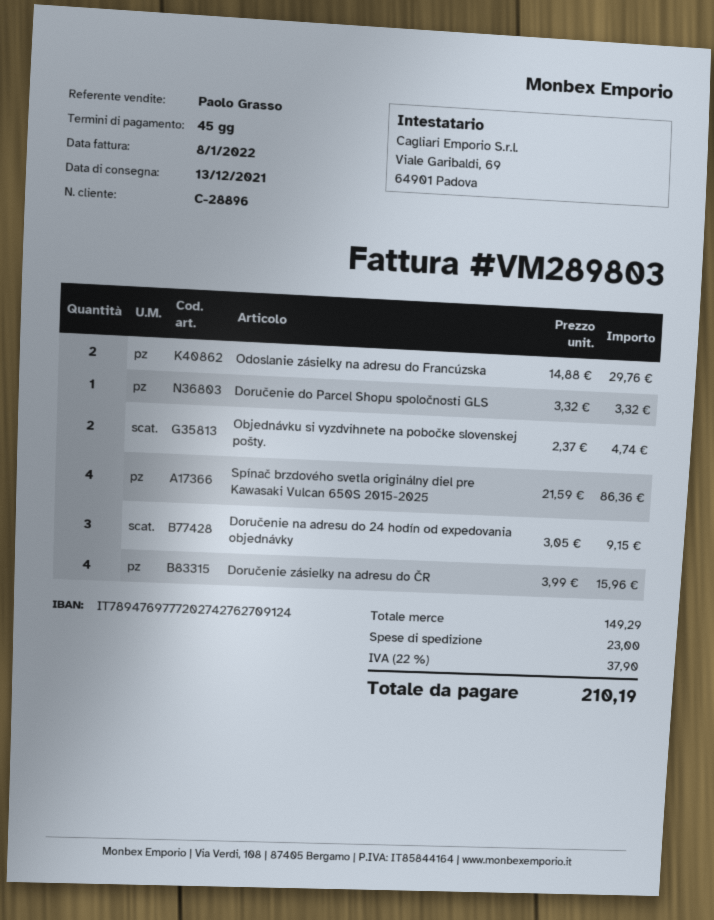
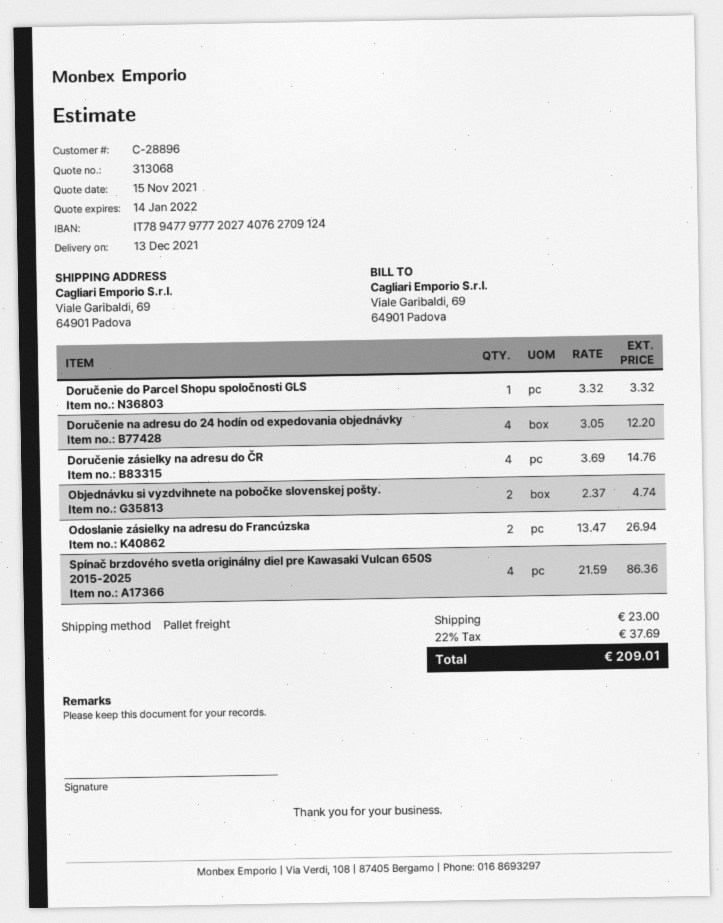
bank account: IT7894769777202742762709124 -> IT7894779777202740762709124
Odoslanie zásielky na adresu do Francúzska: 2 x 14.88 = 29.76 -> 2 x 13.47 = 26.94
Doručenie na adresu do 24 hodín od expedovania objednávky: 3 x 3.05 = 9.15 -> 4 x 3.05 = 12.20
Doručenie zásielky na adresu do ČR: 4 x 3.99 = 15.96 -> 4 x 3.69 = 14.76
tax: 22% = 37.90 -> 22% = 37.69
total: 210.19 -> 209.01

